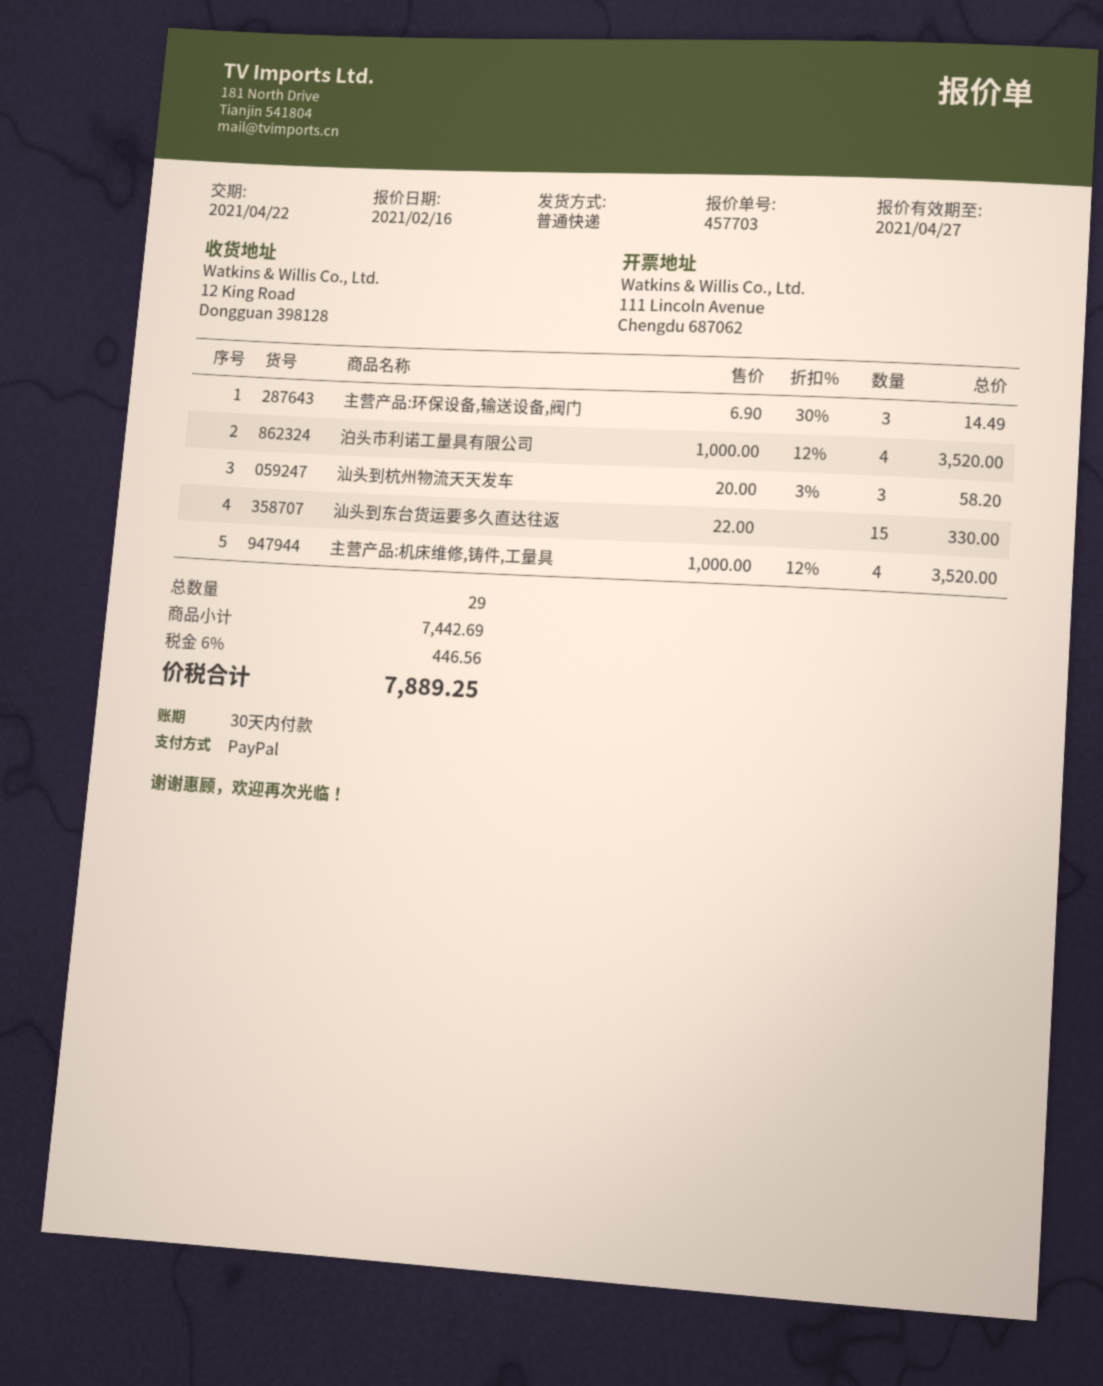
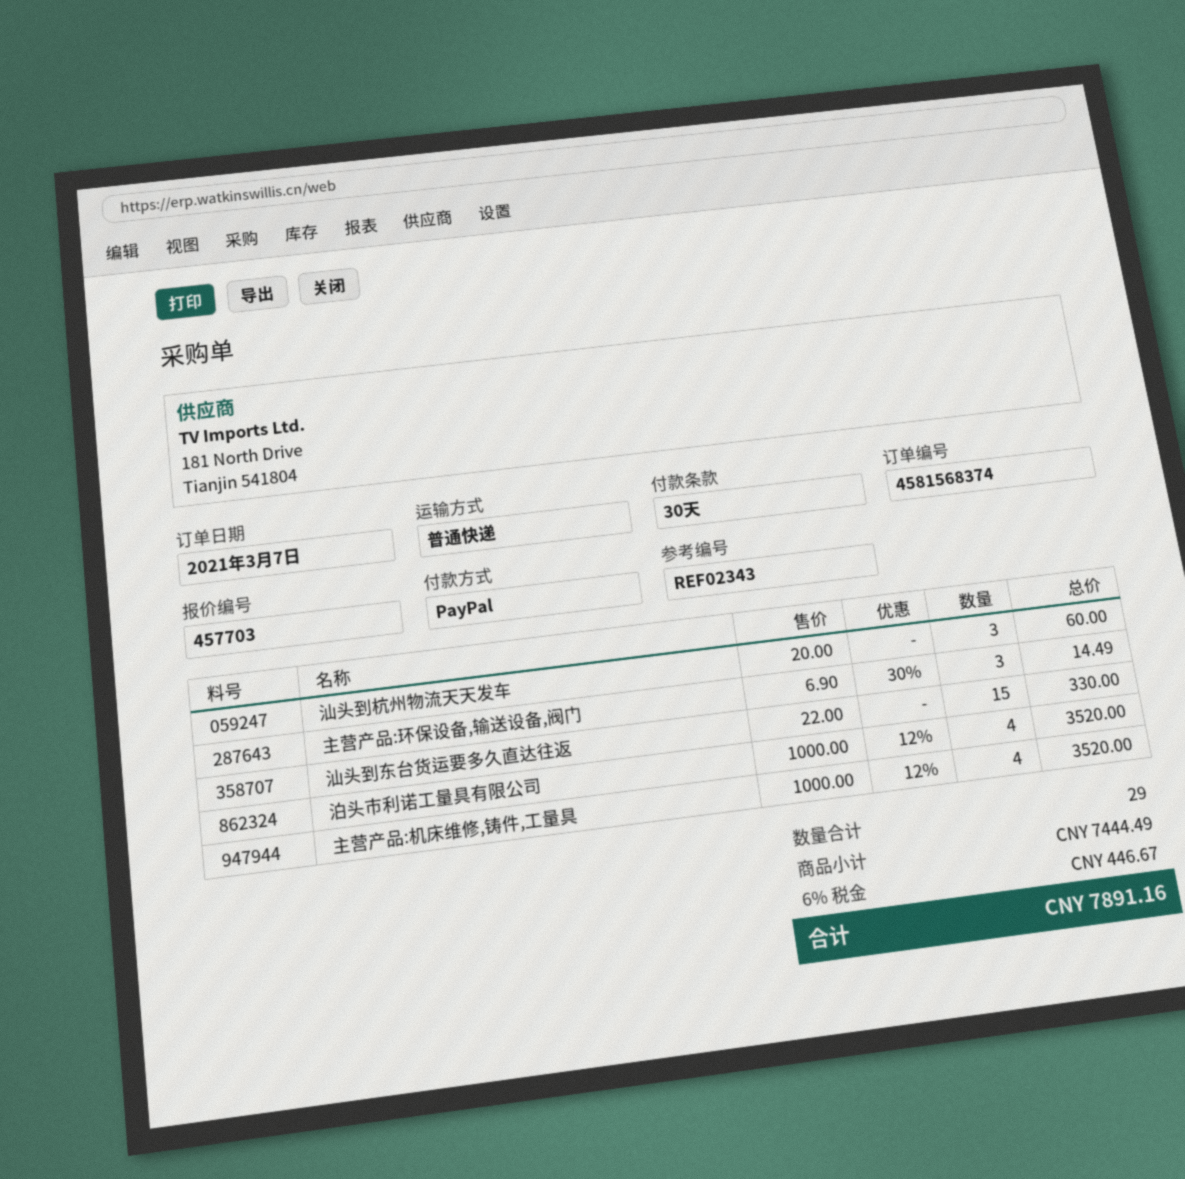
汕头到杭州物流天天发车: 3 x 20.00 - 3% = 58.20 -> 3 x 20.00 = 60.00
subtotal: 7442.69 -> 7444.49
tax: 6% = 446.56 -> 6% = 446.67
total: 7889.25 -> 7891.16

